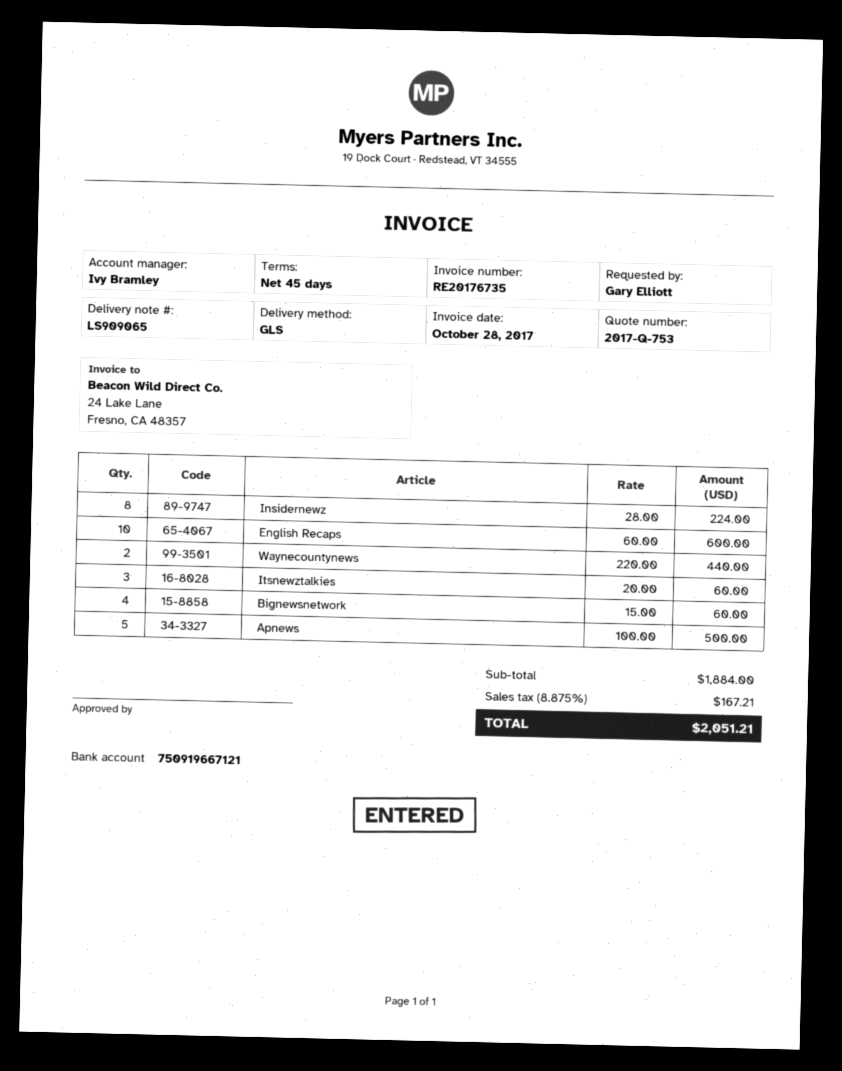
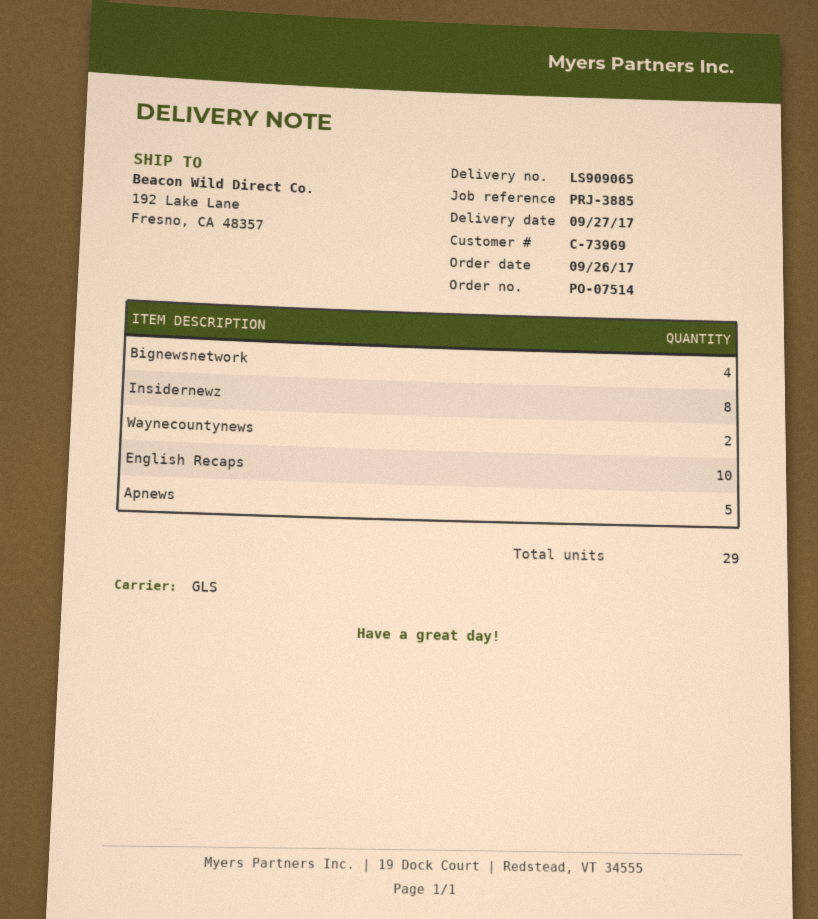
Itsnewztalkies: 3 -> none

